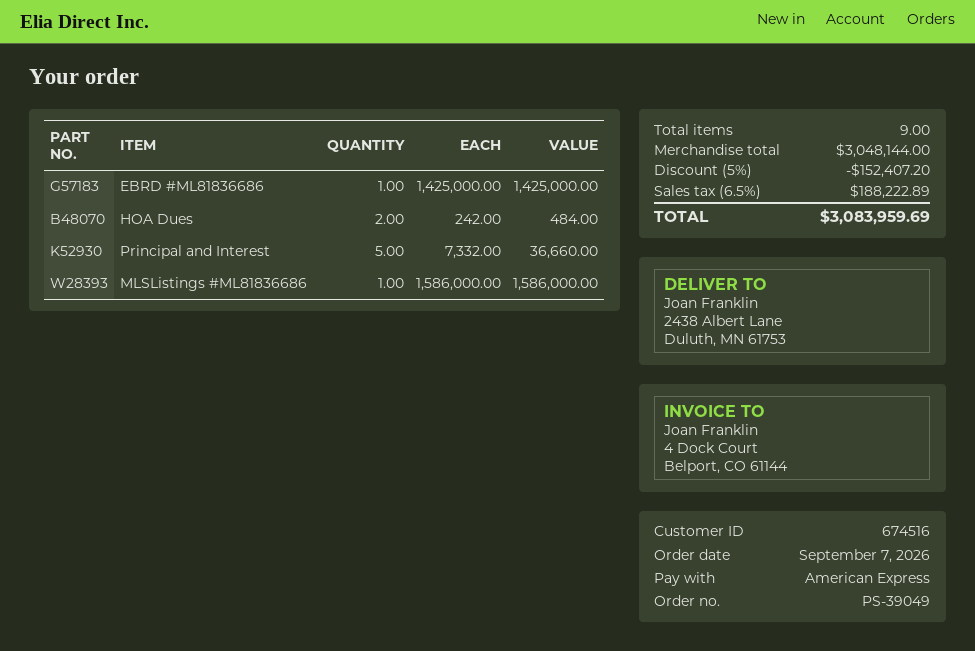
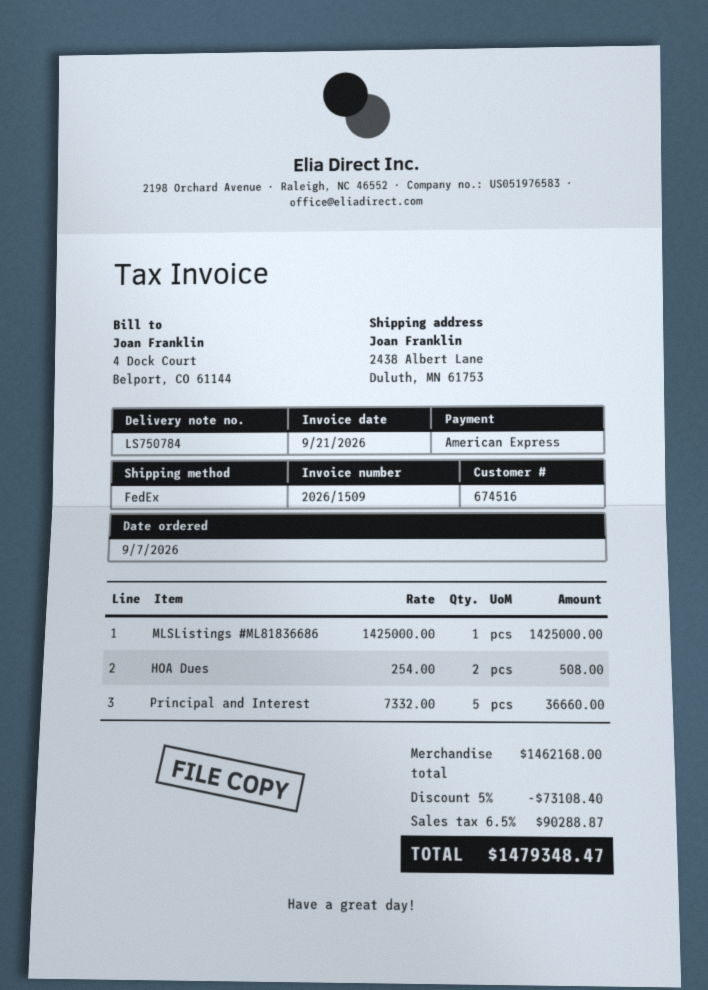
EBRD #ML81836686: 1 x 1425000.00 = 1425000.00 -> none
HOA Dues: 2 x 242.00 = 484.00 -> 2 x 254.00 = 508.00
MLSListings #ML81836686: 1 x 1586000.00 = 1586000.00 -> 1 x 1425000.00 = 1425000.00
subtotal: 3048144.00 -> 1462168.00
discount: 5% = 152407.20 -> 5% = 73108.40
tax: 6.5% = 188222.89 -> 6.5% = 90288.87
total: 3083959.69 -> 1479348.47

